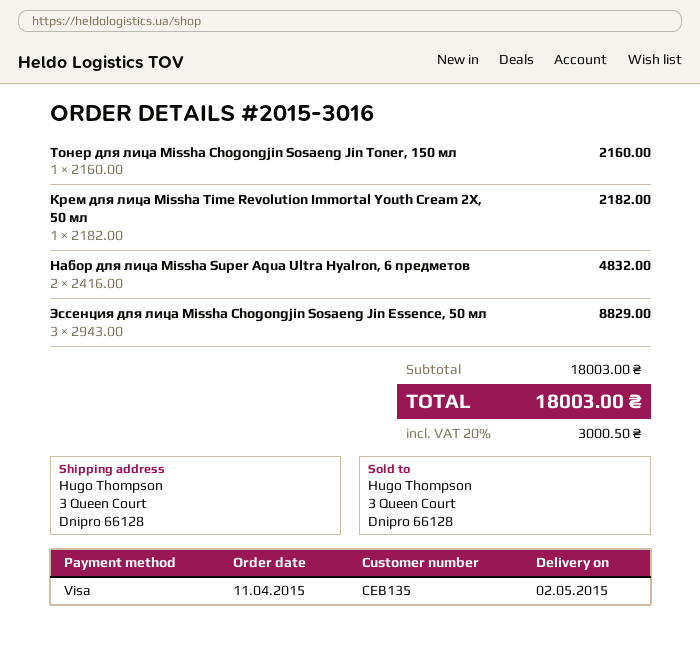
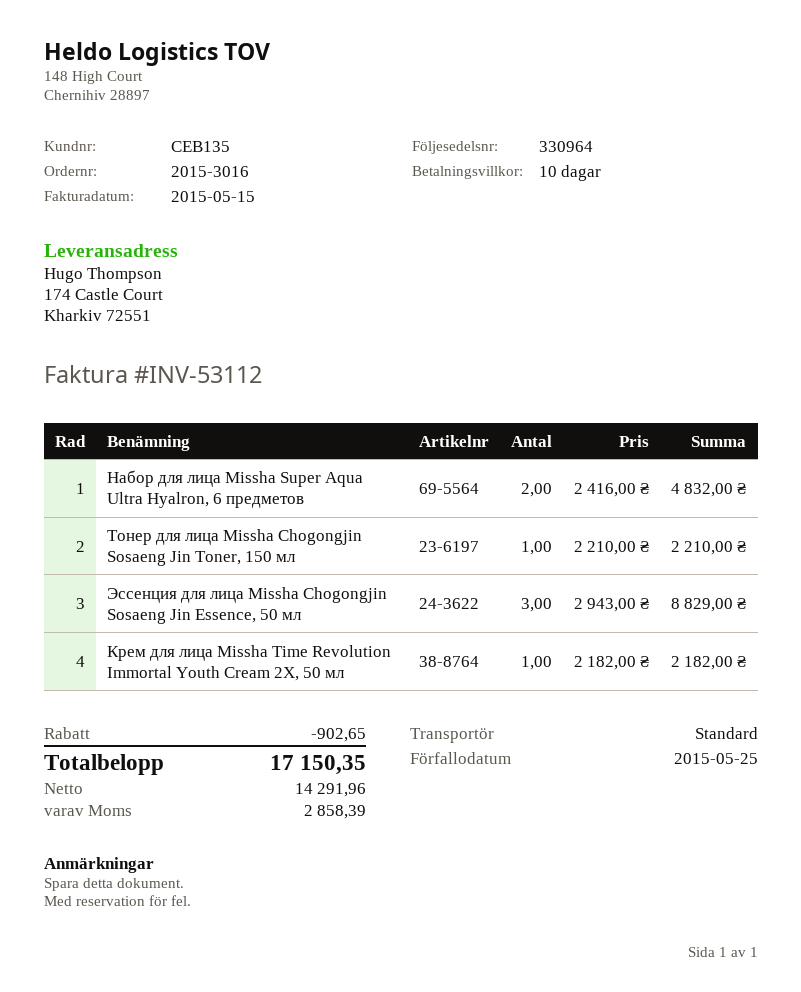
ship to: 3 Queen Court, Dnipro 66128 -> 174 Castle Court, Kharkiv 72551
Тонер для лица Missha Chogongjin Sosaeng Jin Toner, 150 мл: 1 x 2160.00 = 2160.00 -> 1 x 2210.00 = 2210.00
discount: none -> 902.65
tax: 3000.50 -> 2858.39
total: 18003.00 -> 17150.35

